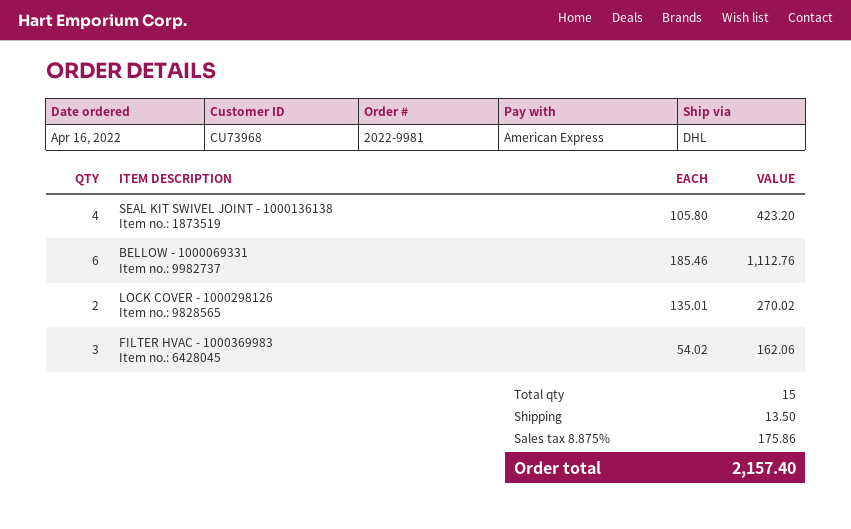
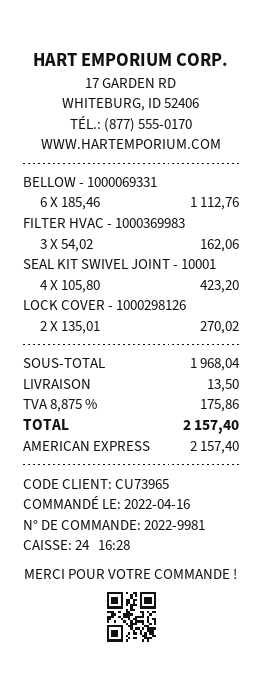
customer number: CU73968 -> CU73965

